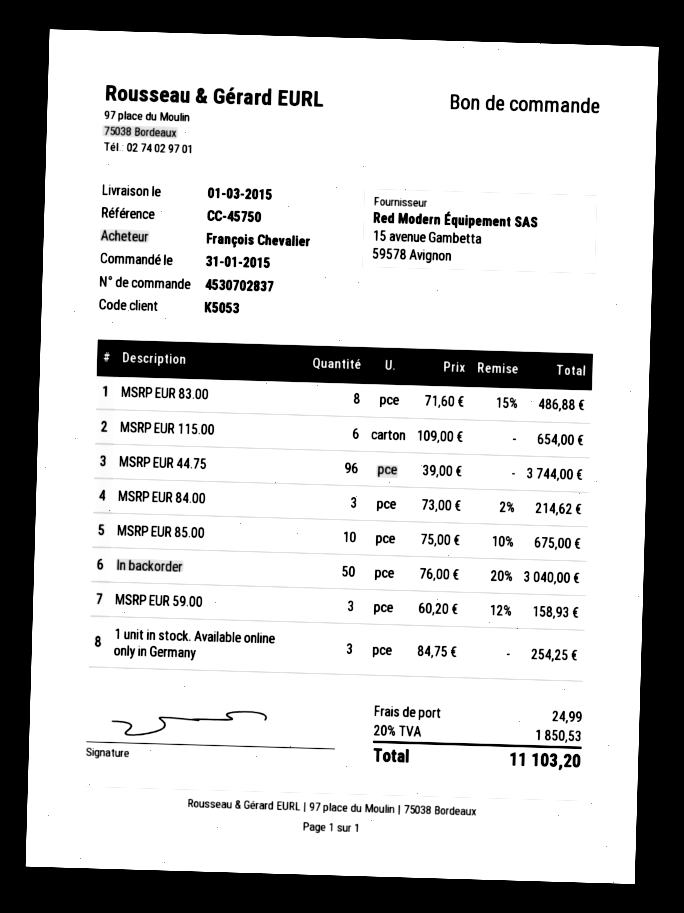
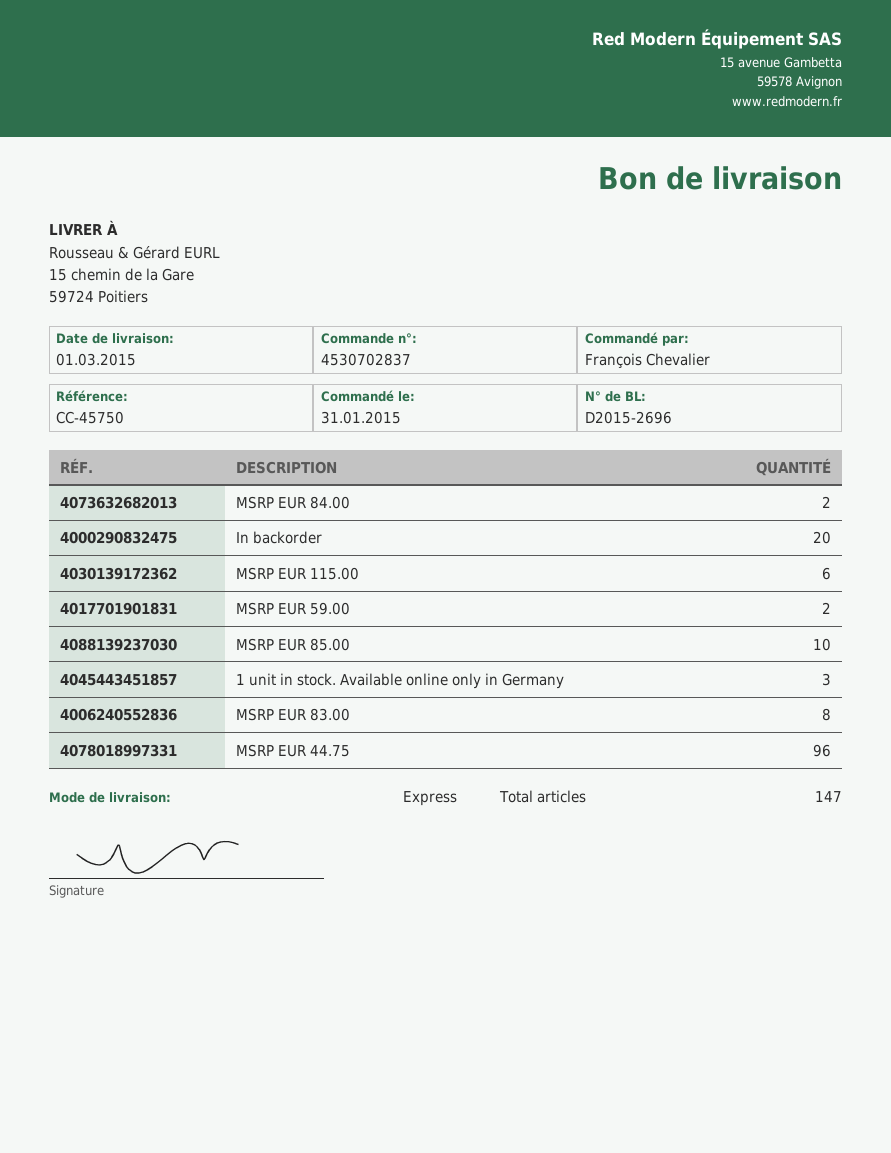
MSRP EUR 84.00: 3 -> 2
In backorder: 50 -> 20
MSRP EUR 59.00: 3 -> 2

